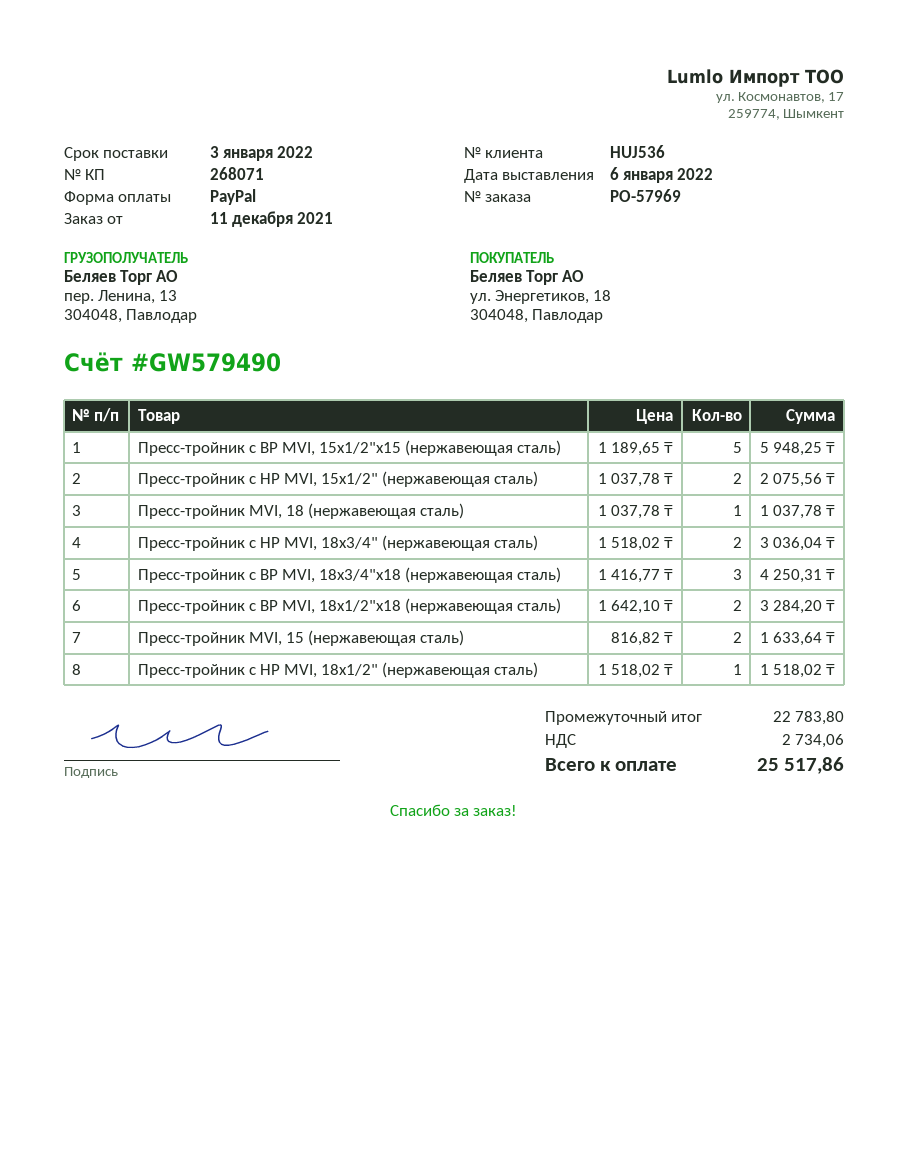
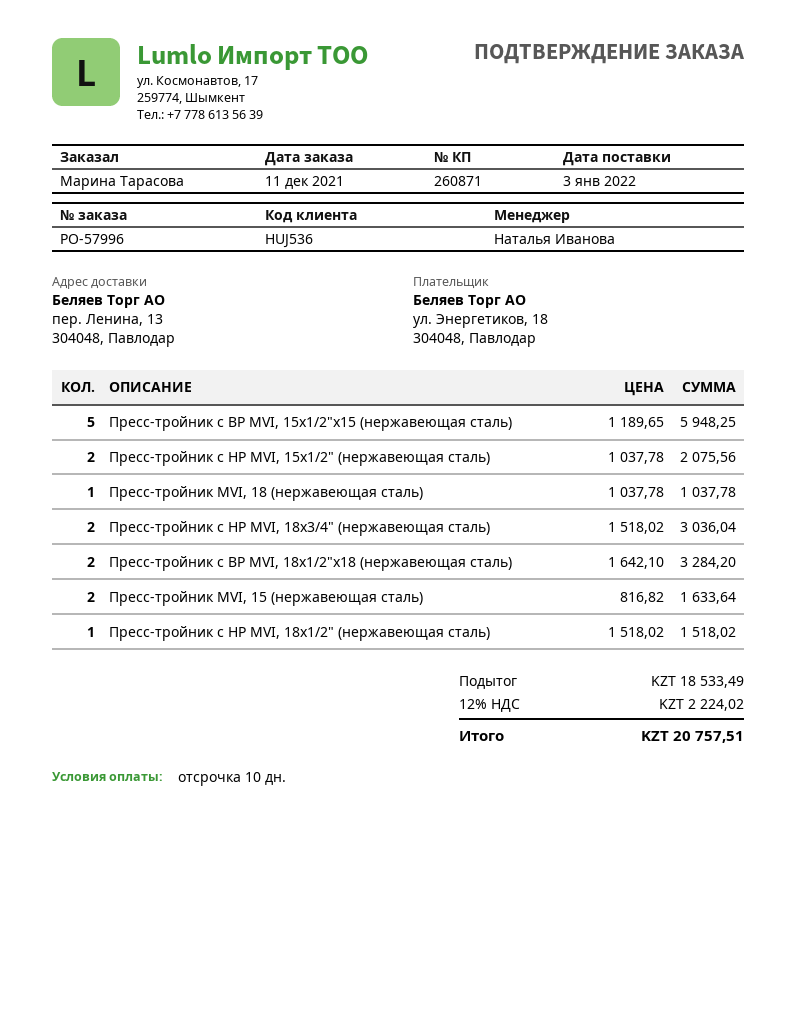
quote number: 268071 -> 260871
order number: PO-57969 -> PO-57996
Пресс-тройник с ВР MVI, 18x3/4"x18 (нержавеющая сталь): 3 x 1416.77 = 4250.31 -> none
subtotal: 22783.80 -> 18533.49
tax: 2734.06 -> 2224.02
total: 25517.86 -> 20757.51

